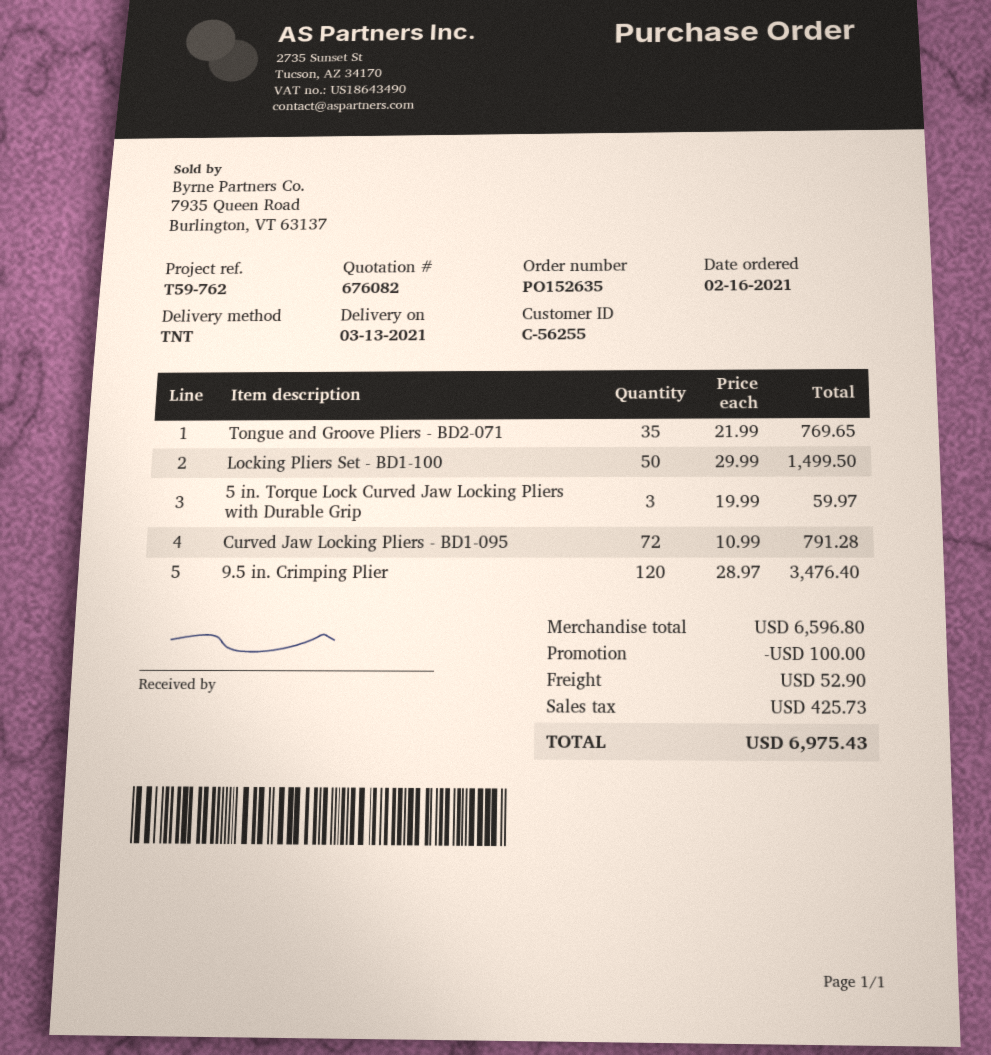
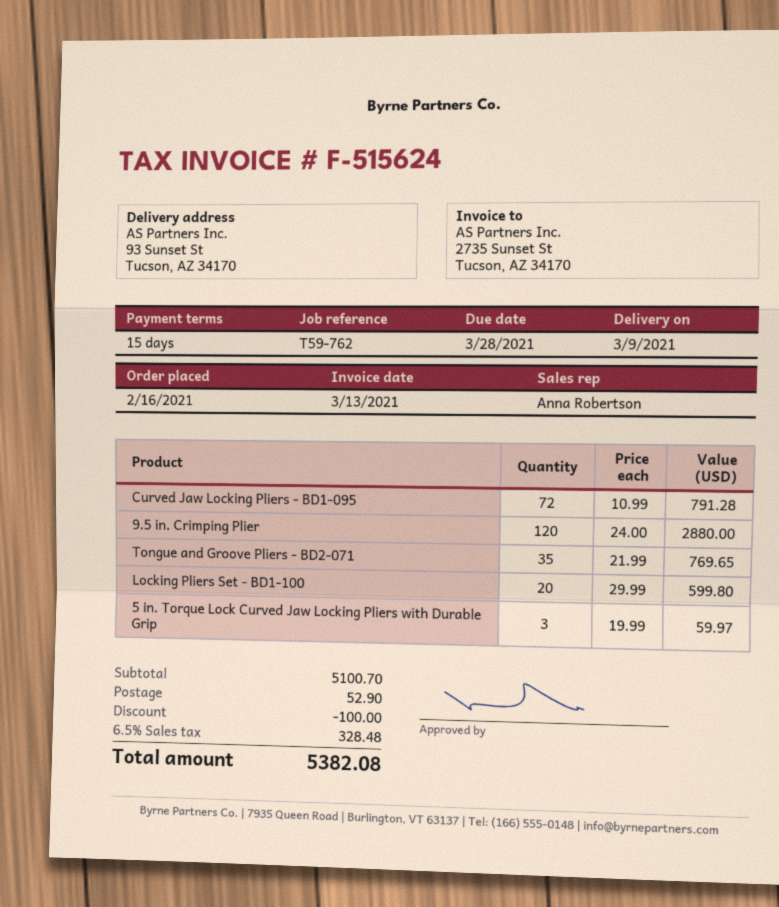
delivery date: 2021-03-13 -> 2021-03-09
Locking Pliers Set - BD1-100: 50 x 29.99 = 1499.50 -> 20 x 29.99 = 599.80
9.5 in. Crimping Plier: 120 x 28.97 = 3476.40 -> 120 x 24.00 = 2880.00
subtotal: 6596.80 -> 5100.70
tax: 425.73 -> 328.48
total: 6975.43 -> 5382.08

